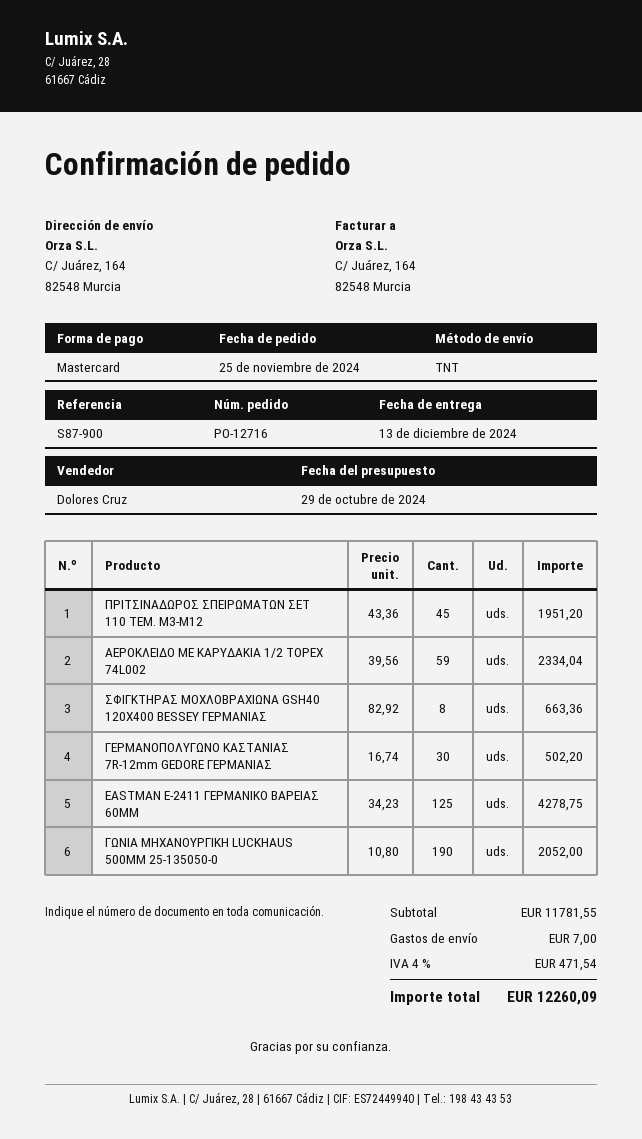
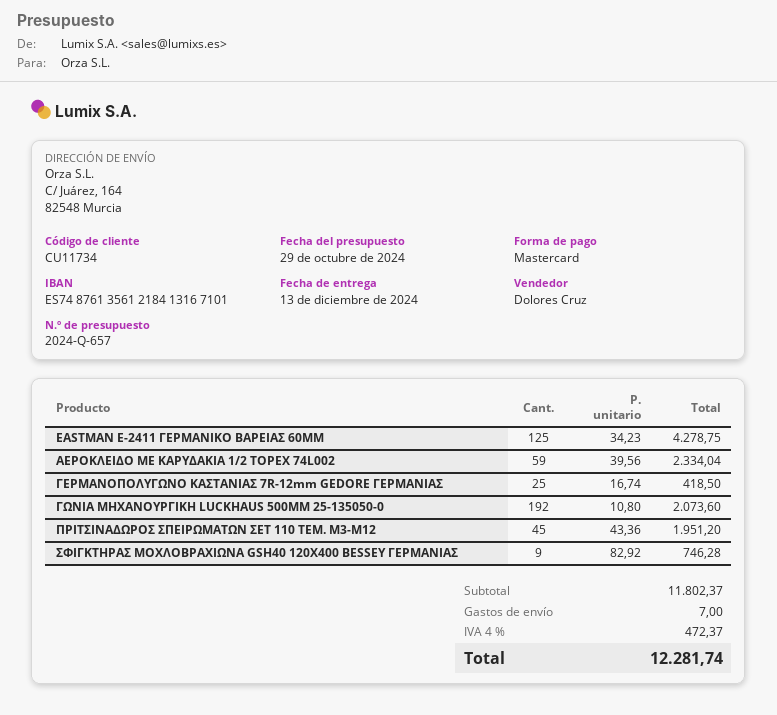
ΣΦΙΓΚΤΗΡΑΣ ΜΟΧΛΟΒΡΑΧΙΩΝΑ GSH40 120Χ400 BESSEY ΓΕΡΜΑΝΙΑΣ: 8 x 82.92 = 663.36 -> 9 x 82.92 = 746.28
ΓΕΡΜΑΝOΠΟΛΥΓΩΝΟ ΚΑΣΤΑΝΙΑΣ 7R-12mm GEDORE ΓΕΡΜΑΝΙΑΣ: 30 x 16.74 = 502.20 -> 25 x 16.74 = 418.50
ΓΩΝΙΑ ΜΗΧΑΝΟΥΡΓΙΚΗ LUCKHAUS 500MM 25-135050-0: 190 x 10.80 = 2052.00 -> 192 x 10.80 = 2073.60
subtotal: 11781.55 -> 11802.37
tax: 4% = 471.54 -> 4% = 472.37
total: 12260.09 -> 12281.74

